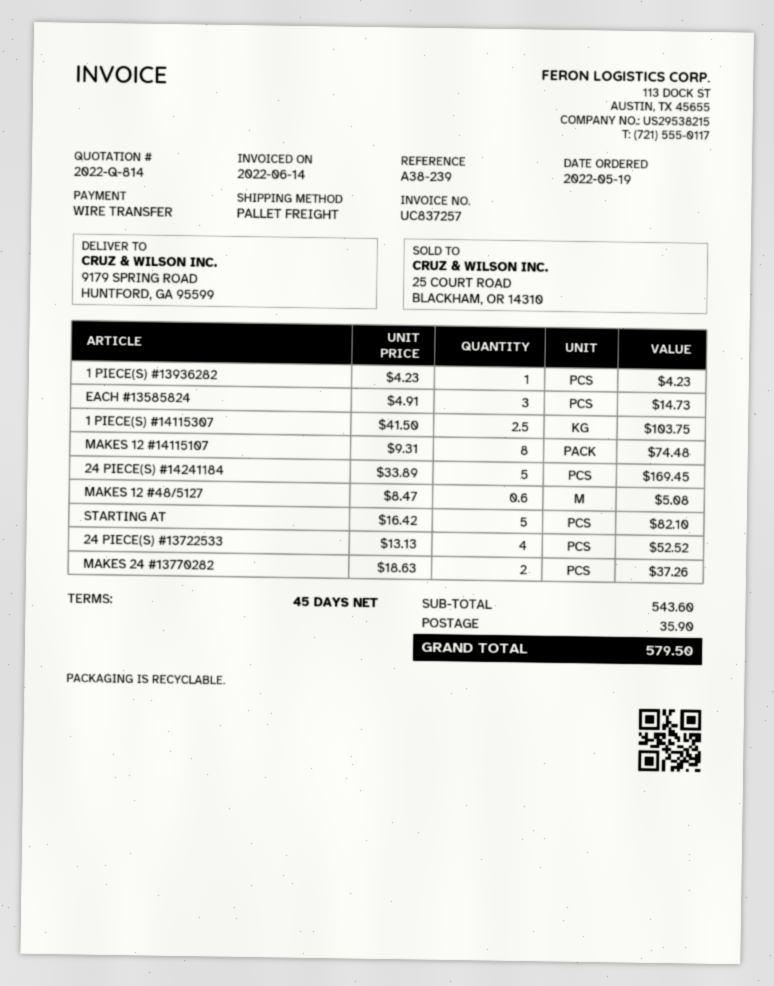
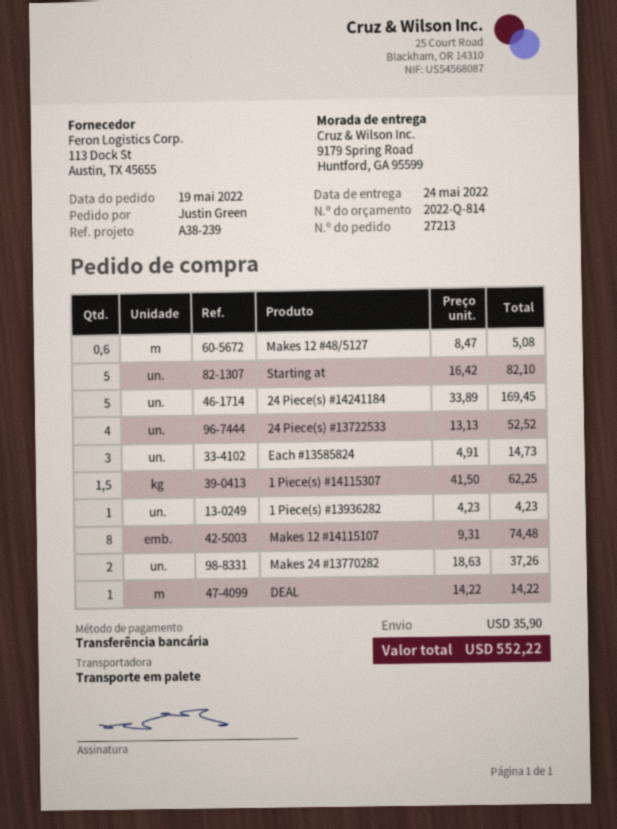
1 PIECE(S) #14115307: 2.5 x 41.50 = 103.75 -> 1.5 x 41.50 = 62.25
DEAL: none -> 1 x 14.22 = 14.22
total: 579.50 -> 552.22

